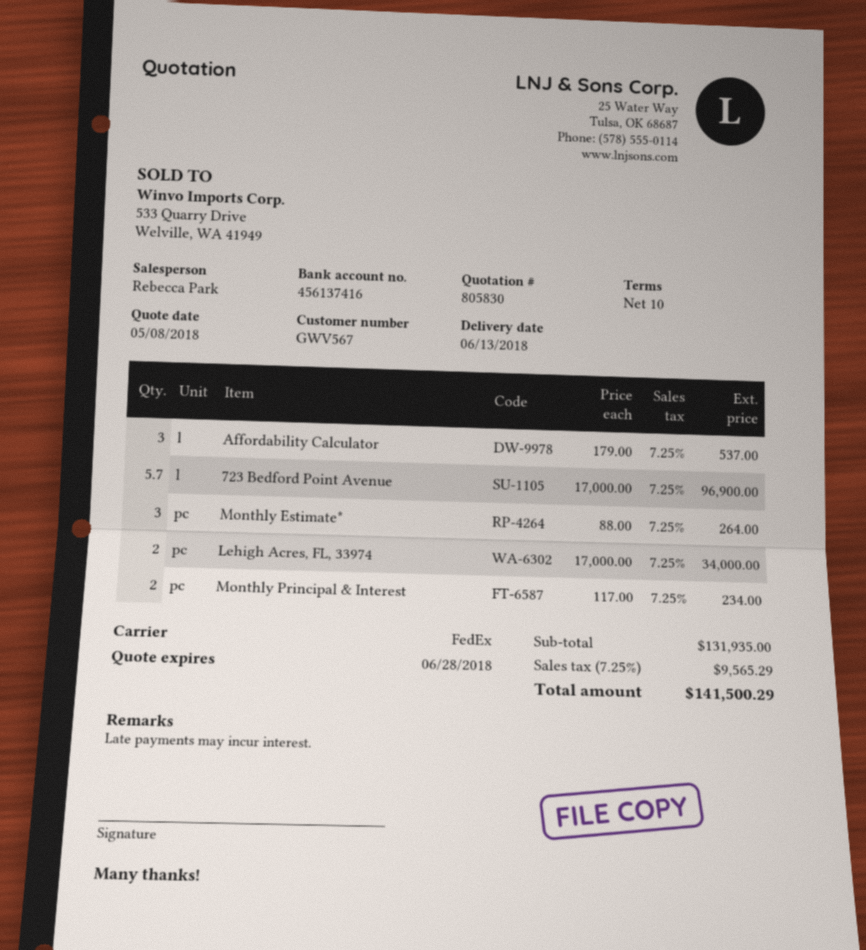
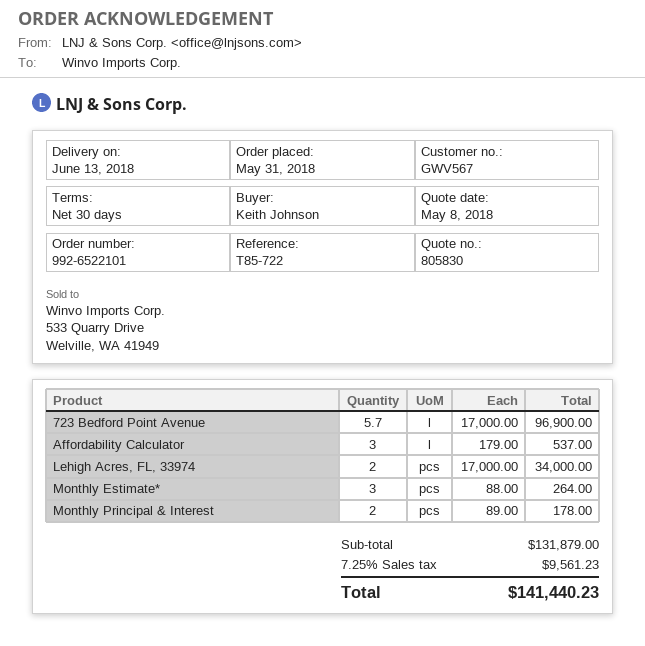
payment terms: 10 days -> 30 days
Monthly Principal & Interest: 2 x 117.00 = 234.00 -> 2 x 89.00 = 178.00
subtotal: 131935.00 -> 131879.00
tax: 7.25% = 9565.29 -> 7.25% = 9561.23
total: 141500.29 -> 141440.23

